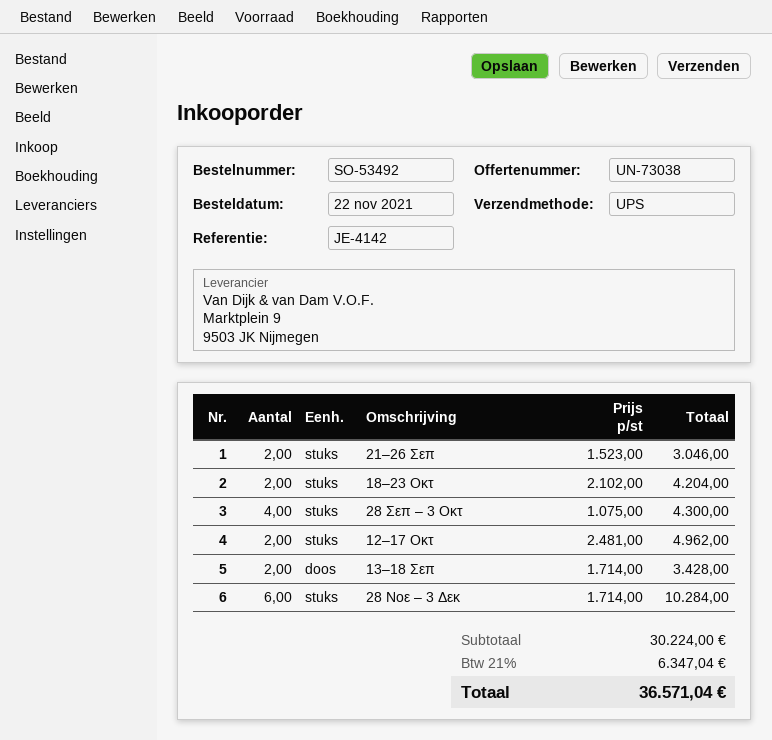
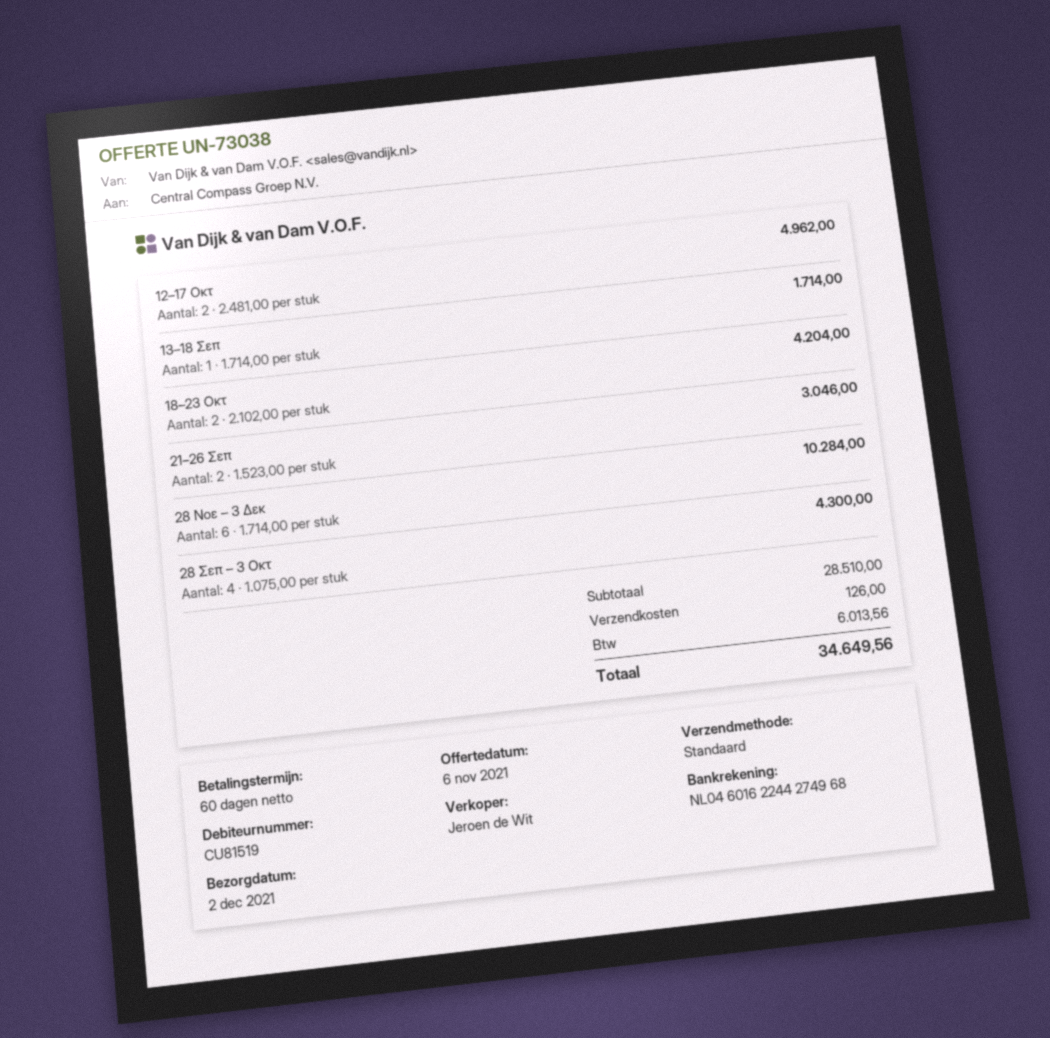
shipping method: UPS -> standard
13–18 Σεπ: 2 x 1714.00 = 3428.00 -> 1 x 1714.00 = 1714.00
subtotal: 30224.00 -> 28510.00
shipping: none -> 126.00
tax: 6347.04 -> 6013.56
total: 36571.04 -> 34649.56

